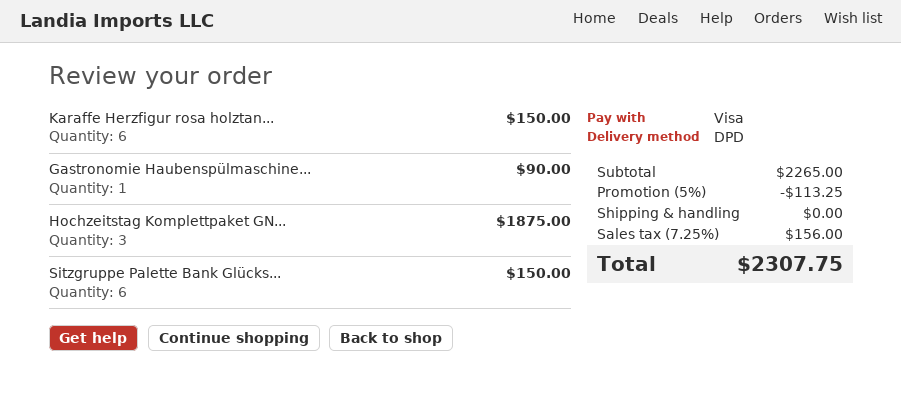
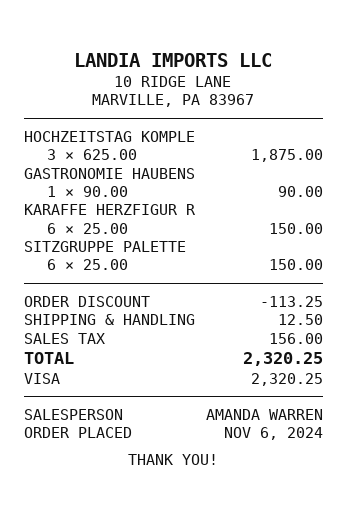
shipping: 0.00 -> 12.50
total: 2307.75 -> 2320.25

